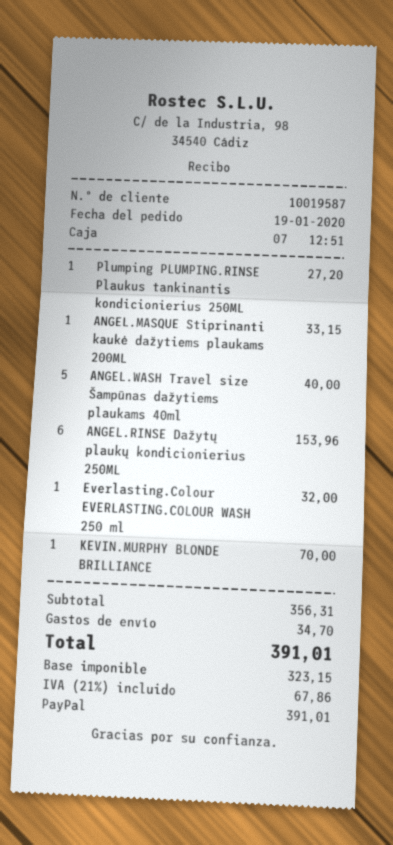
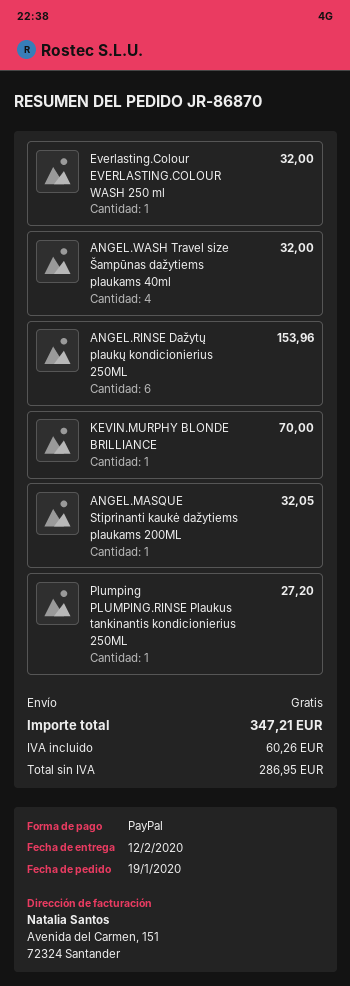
ANGEL.MASQUE Stiprinanti kaukė dažytiems plaukams 200ML: 1 for 33.15 -> 1 for 32.05
ANGEL.WASH Travel size Šampūnas dažytiems plaukams 40ml: 5 for 40.00 -> 4 for 32.00
shipping: 34.70 -> 0.00
net: 323.15 -> 286.95
tax: 67.86 -> 60.26
total: 391.01 -> 347.21

